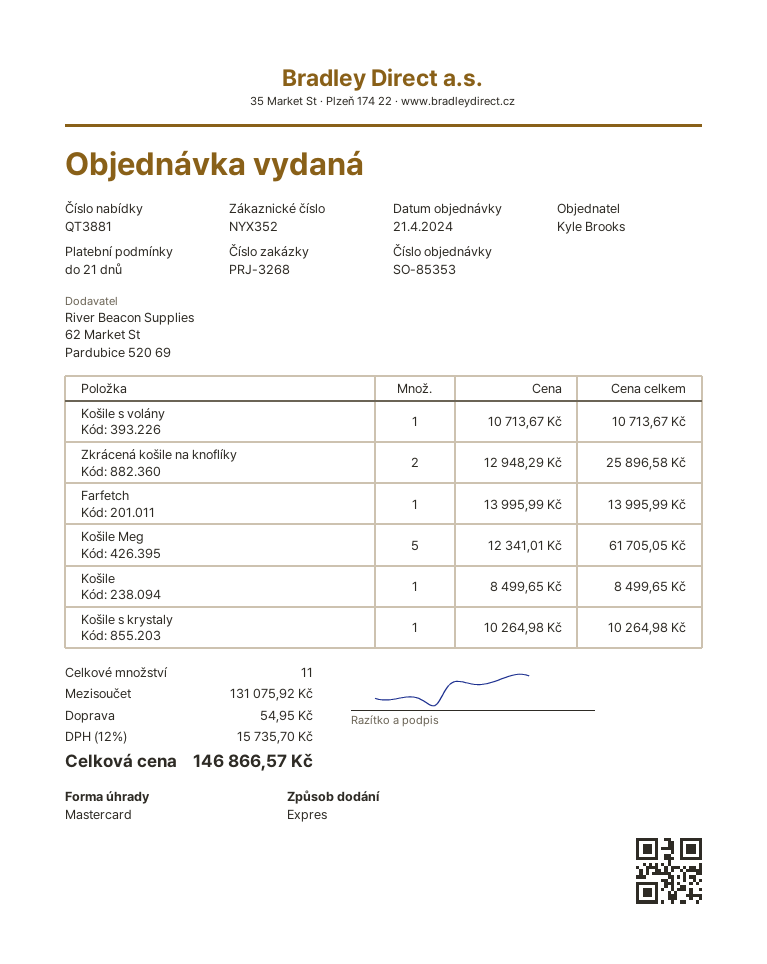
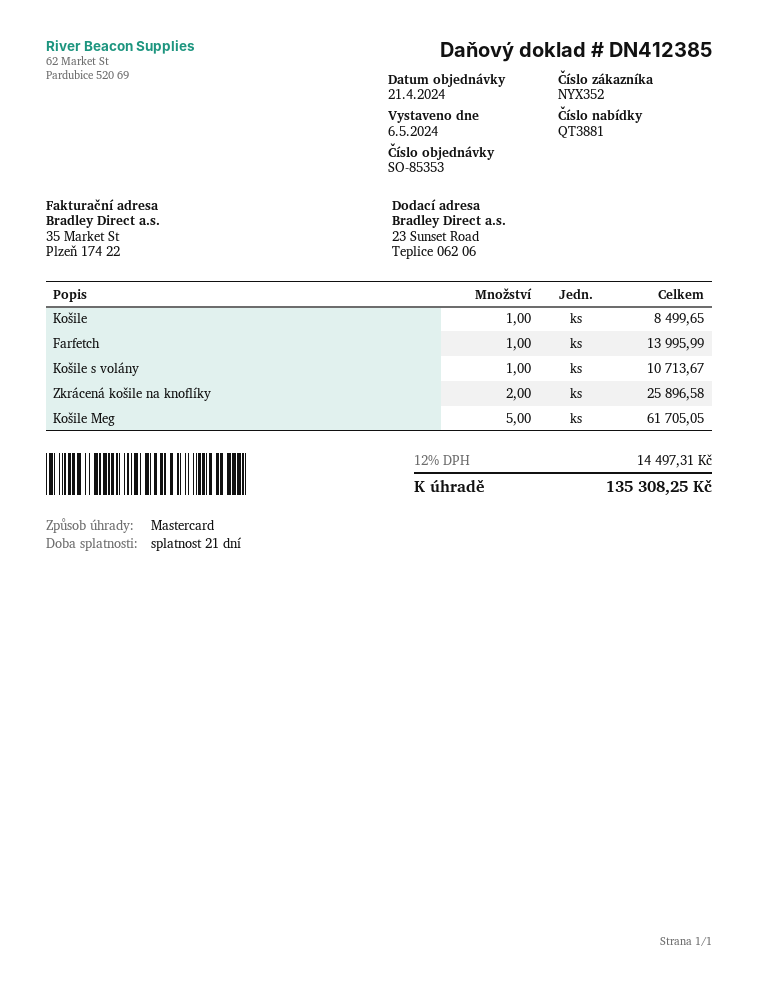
Košile s krystaly: 1 for 10264.98 -> none
shipping: 54.95 -> none
tax: 12% = 15735.70 -> 12% = 14497.31
total: 146866.57 -> 135308.25

